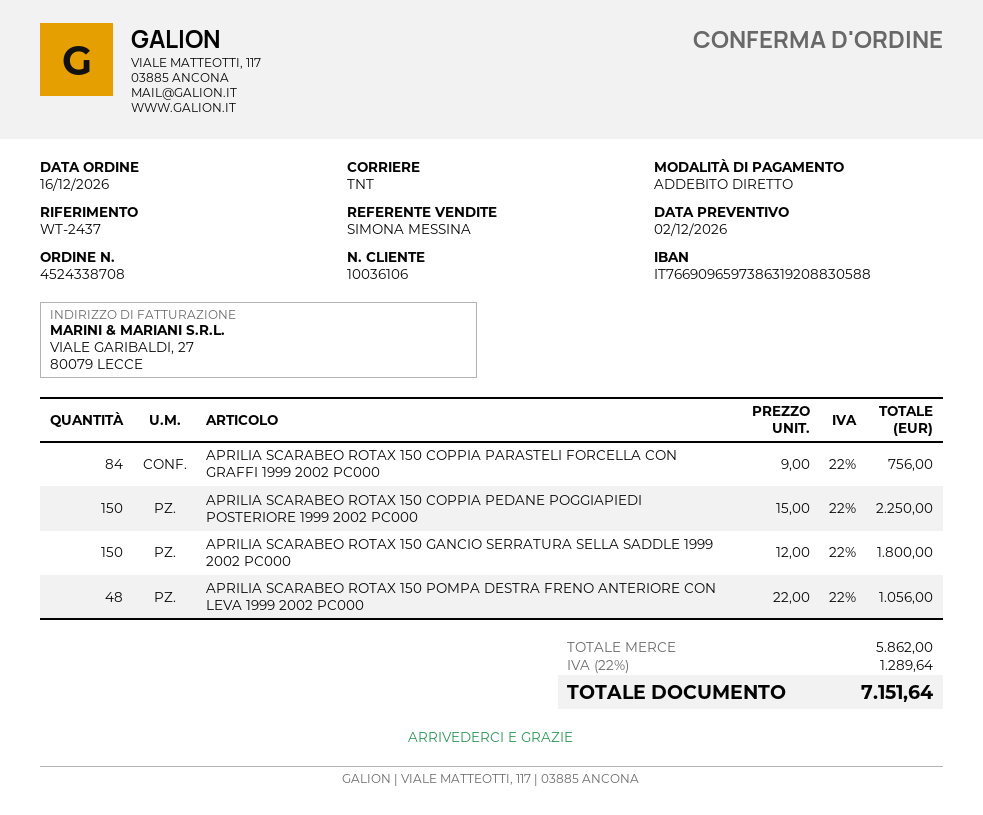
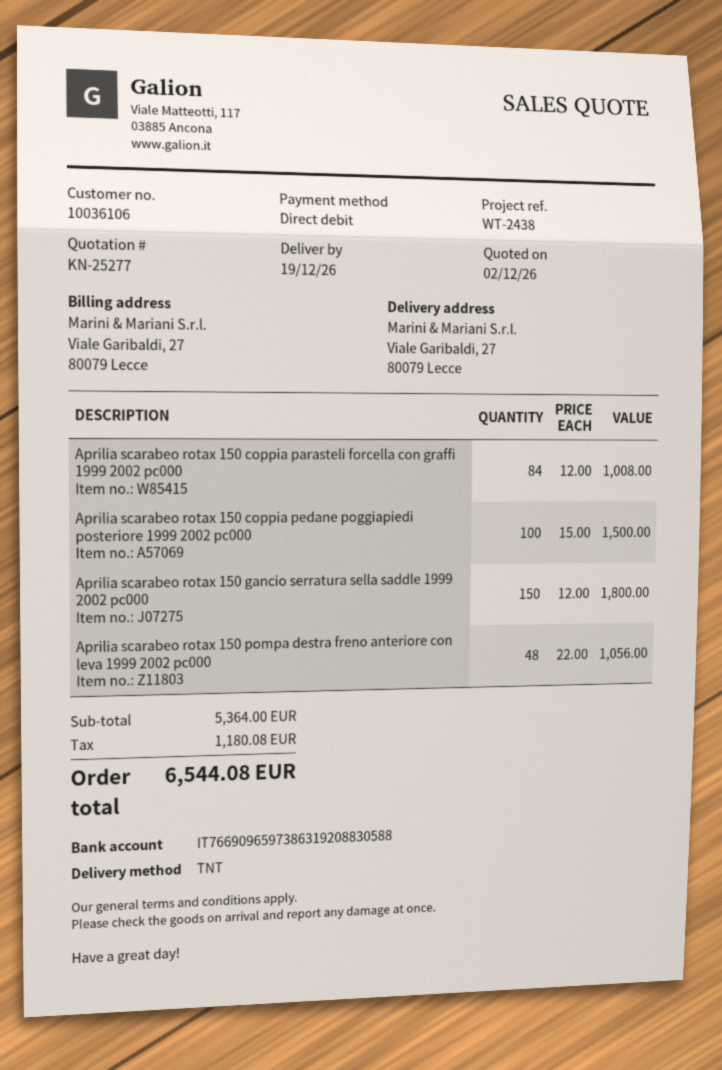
reference: WT-2437 -> WT-2438
APRILIA SCARABEO ROTAX 150 COPPIA PARASTELI FORCELLA CON GRAFFI 1999 2002 PC000: 84 x 9.00 = 756.00 -> 84 x 12.00 = 1008.00
APRILIA SCARABEO ROTAX 150 COPPIA PEDANE POGGIAPIEDI POSTERIORE 1999 2002 PC000: 150 x 15.00 = 2250.00 -> 100 x 15.00 = 1500.00
subtotal: 5862.00 -> 5364.00
tax: 1289.64 -> 1180.08
total: 7151.64 -> 6544.08

